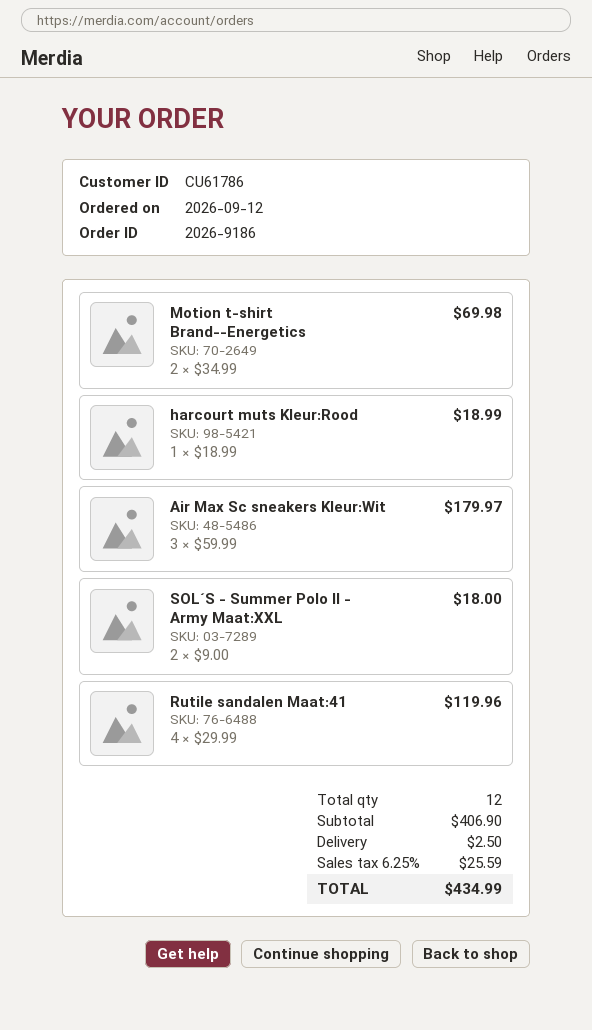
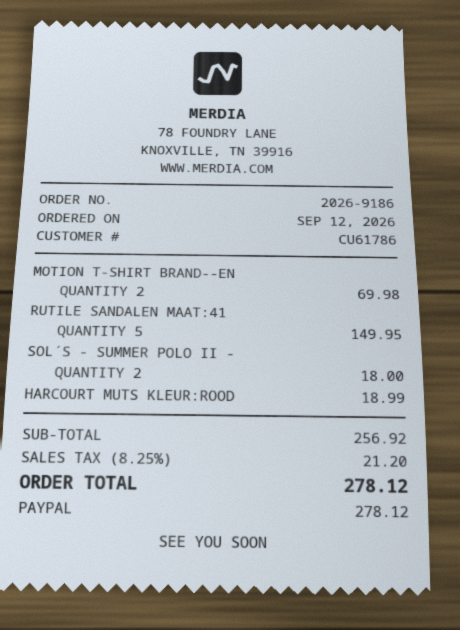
Air Max Sc sneakers Kleur:Wit: 3 for 179.97 -> none
Rutile sandalen Maat:41: 4 for 119.96 -> 5 for 149.95
subtotal: 406.90 -> 256.92
shipping: 2.50 -> none
tax: 6.25% = 25.59 -> 8.25% = 21.20
total: 434.99 -> 278.12

